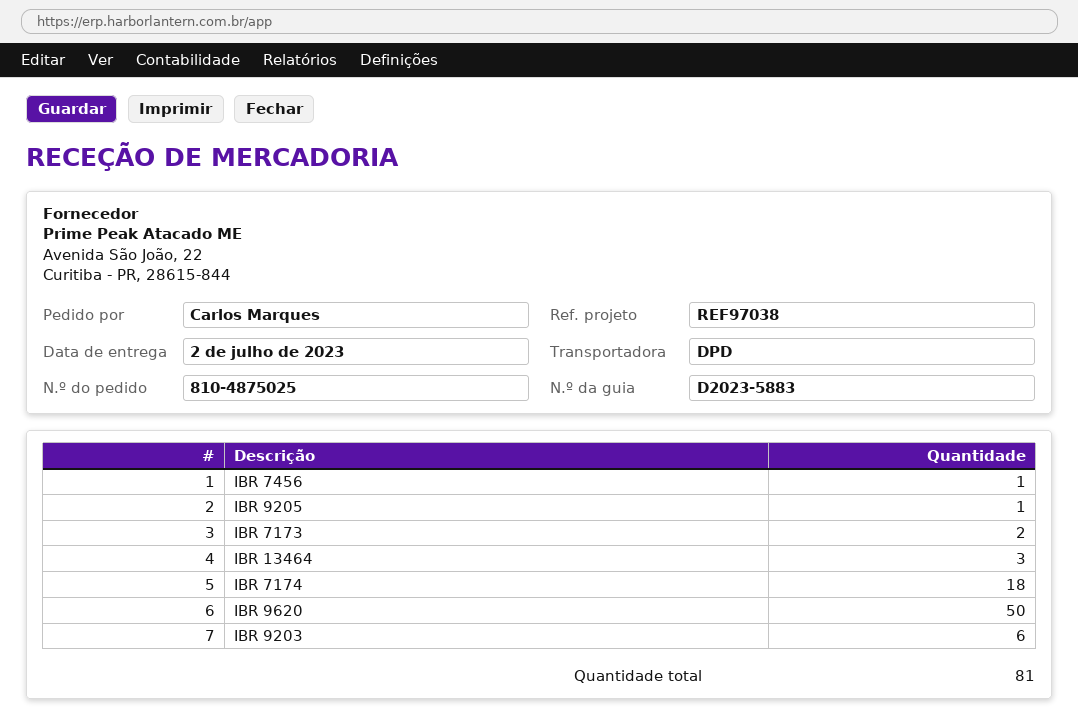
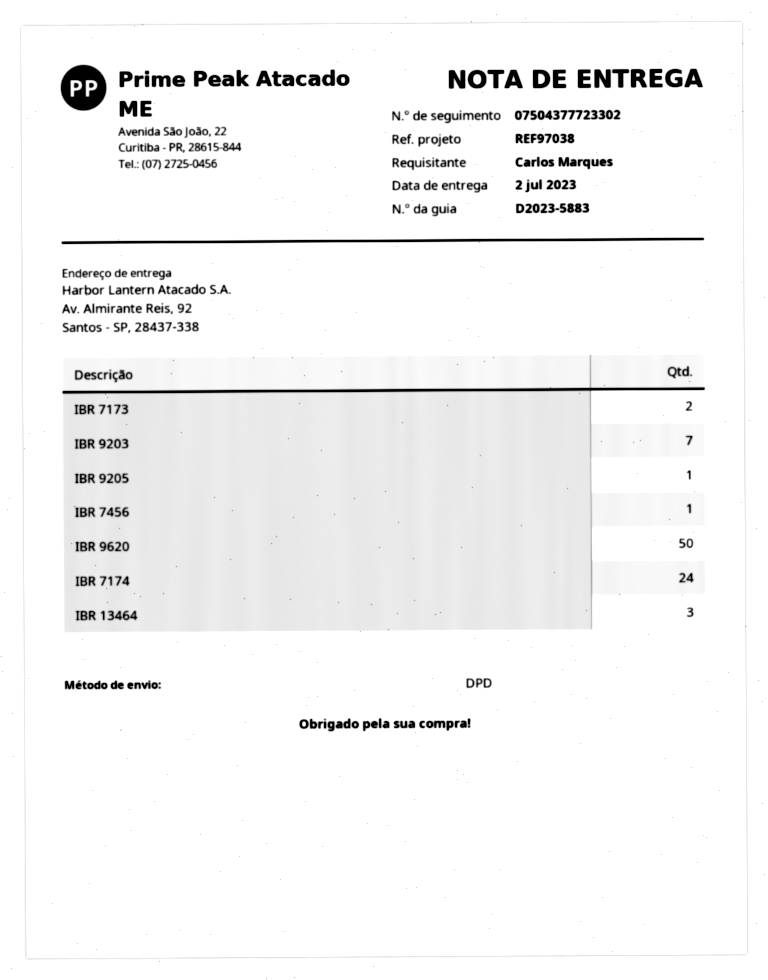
IBR 7174: 18 -> 24
IBR 9203: 6 -> 7

